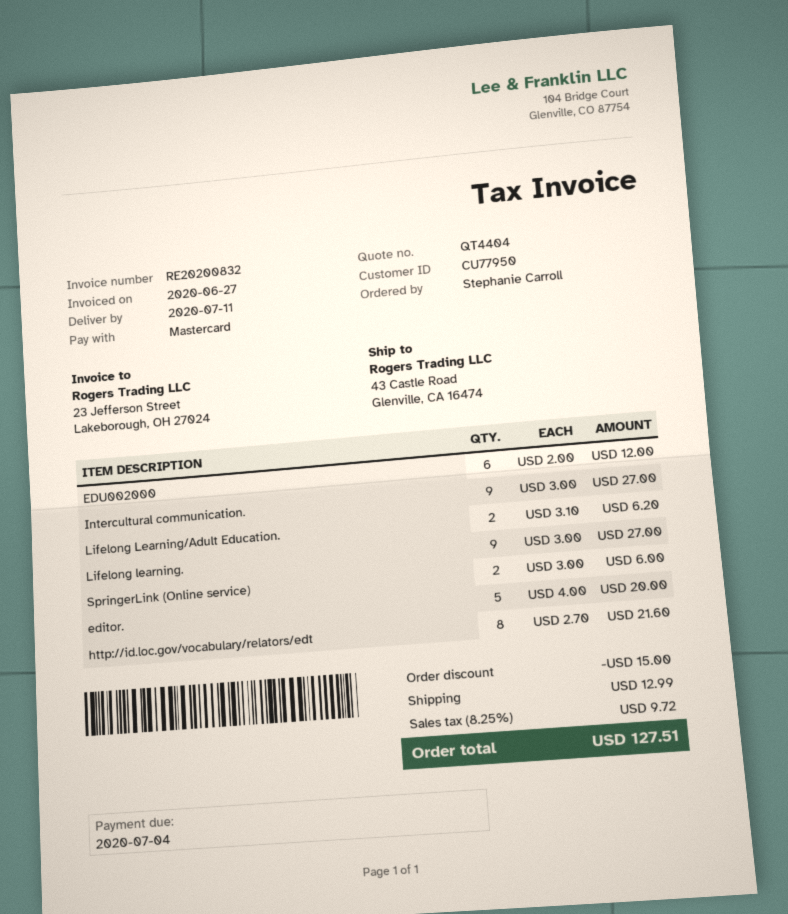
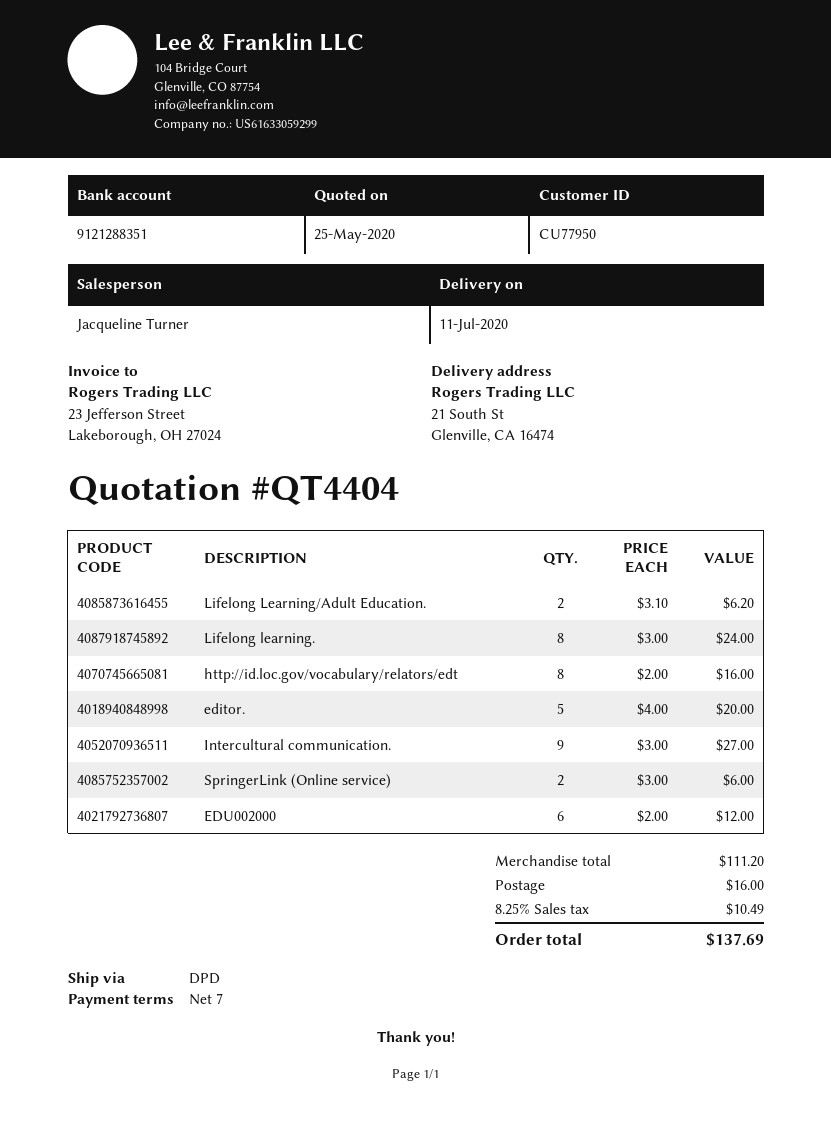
ship to: 43 Castle Road, Glenville, CA 16474 -> 21 South St, Glenville, CA 16474
Lifelong learning.: 9 x 3.00 = 27.00 -> 8 x 3.00 = 24.00
http://id.loc.gov/vocabulary/relators/edt: 8 x 2.70 = 21.60 -> 8 x 2.00 = 16.00
discount: 15.00 -> none
shipping: 12.99 -> 16.00
tax: 8.25% = 9.72 -> 8.25% = 10.49
total: 127.51 -> 137.69

